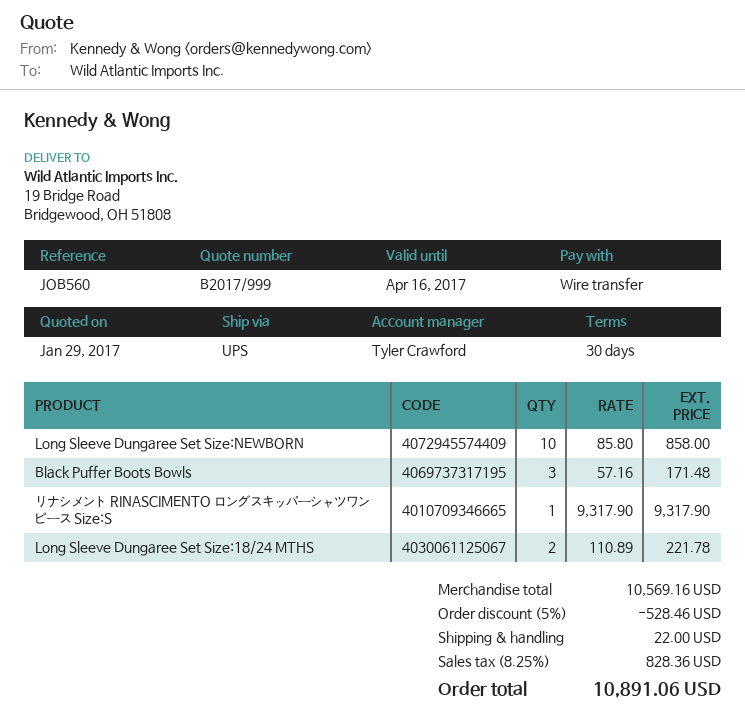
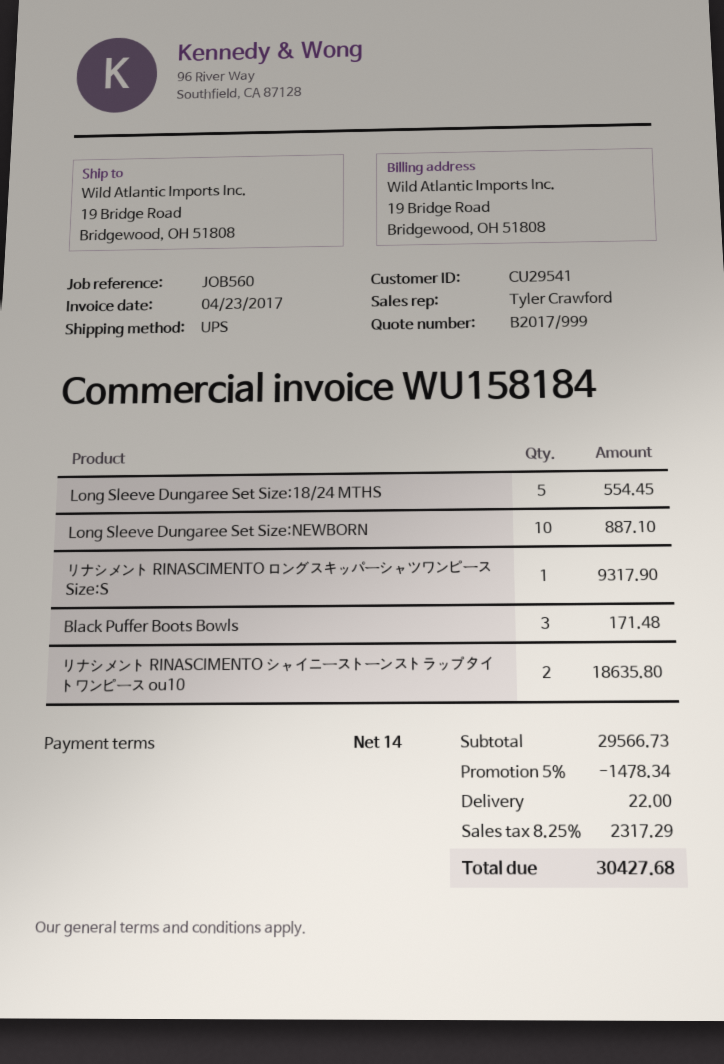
payment terms: 30 days -> 14 days
Long Sleeve Dungaree Set Size:NEWBORN: 10 for 858.00 -> 10 for 887.10
Long Sleeve Dungaree Set Size:18/24 MTHS: 2 for 221.78 -> 5 for 554.45
リナシメント RINASCIMENTO シャイニーストーンストラップタイトワンピース ou10: none -> 2 for 18635.80
subtotal: 10569.16 -> 29566.73
discount: 5% = 528.46 -> 5% = 1478.34
tax: 8.25% = 828.36 -> 8.25% = 2317.29
total: 10891.06 -> 30427.68

